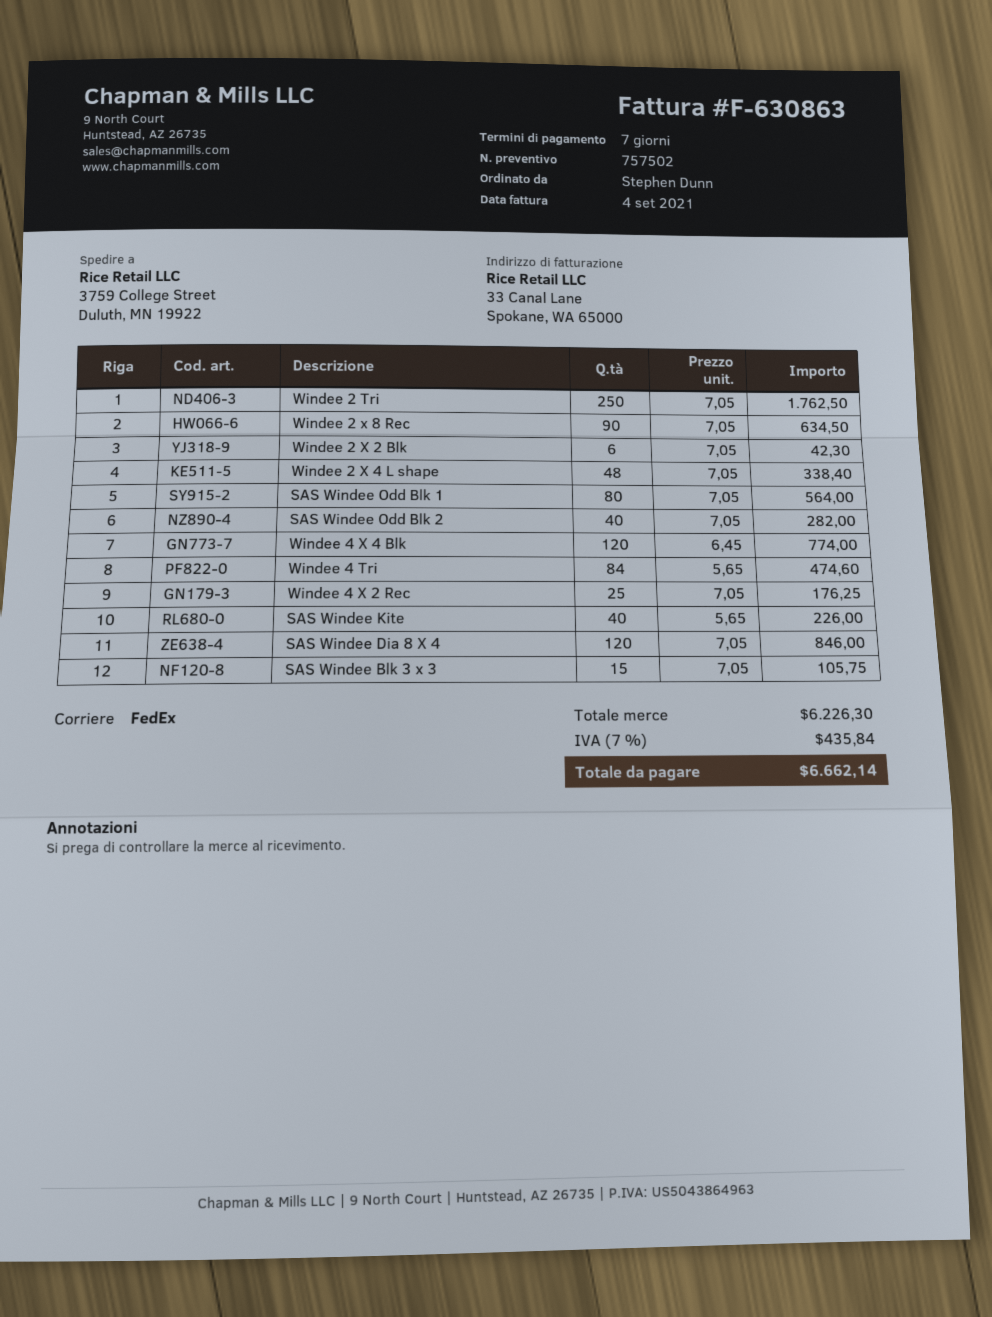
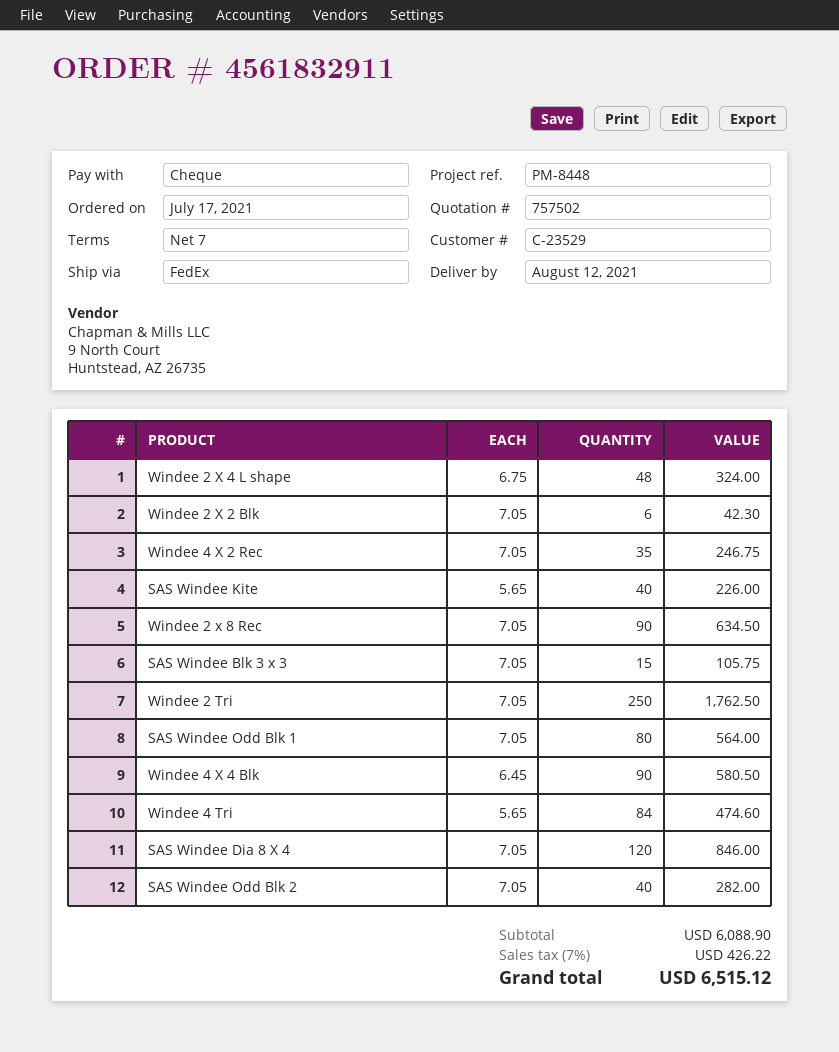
Windee 2 X 4 L shape: 48 x 7.05 = 338.40 -> 48 x 6.75 = 324.00
Windee 4 X 4 Blk: 120 x 6.45 = 774.00 -> 90 x 6.45 = 580.50
Windee 4 X 2 Rec: 25 x 7.05 = 176.25 -> 35 x 7.05 = 246.75
subtotal: 6226.30 -> 6088.90
tax: 7% = 435.84 -> 7% = 426.22
total: 6662.14 -> 6515.12

